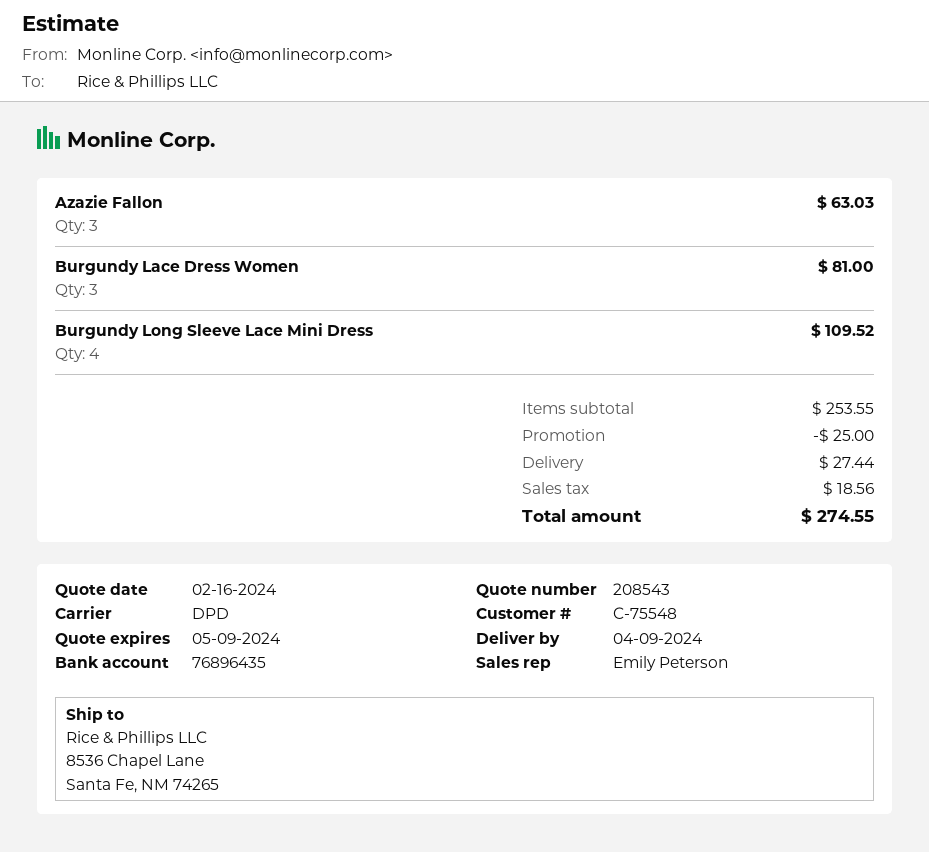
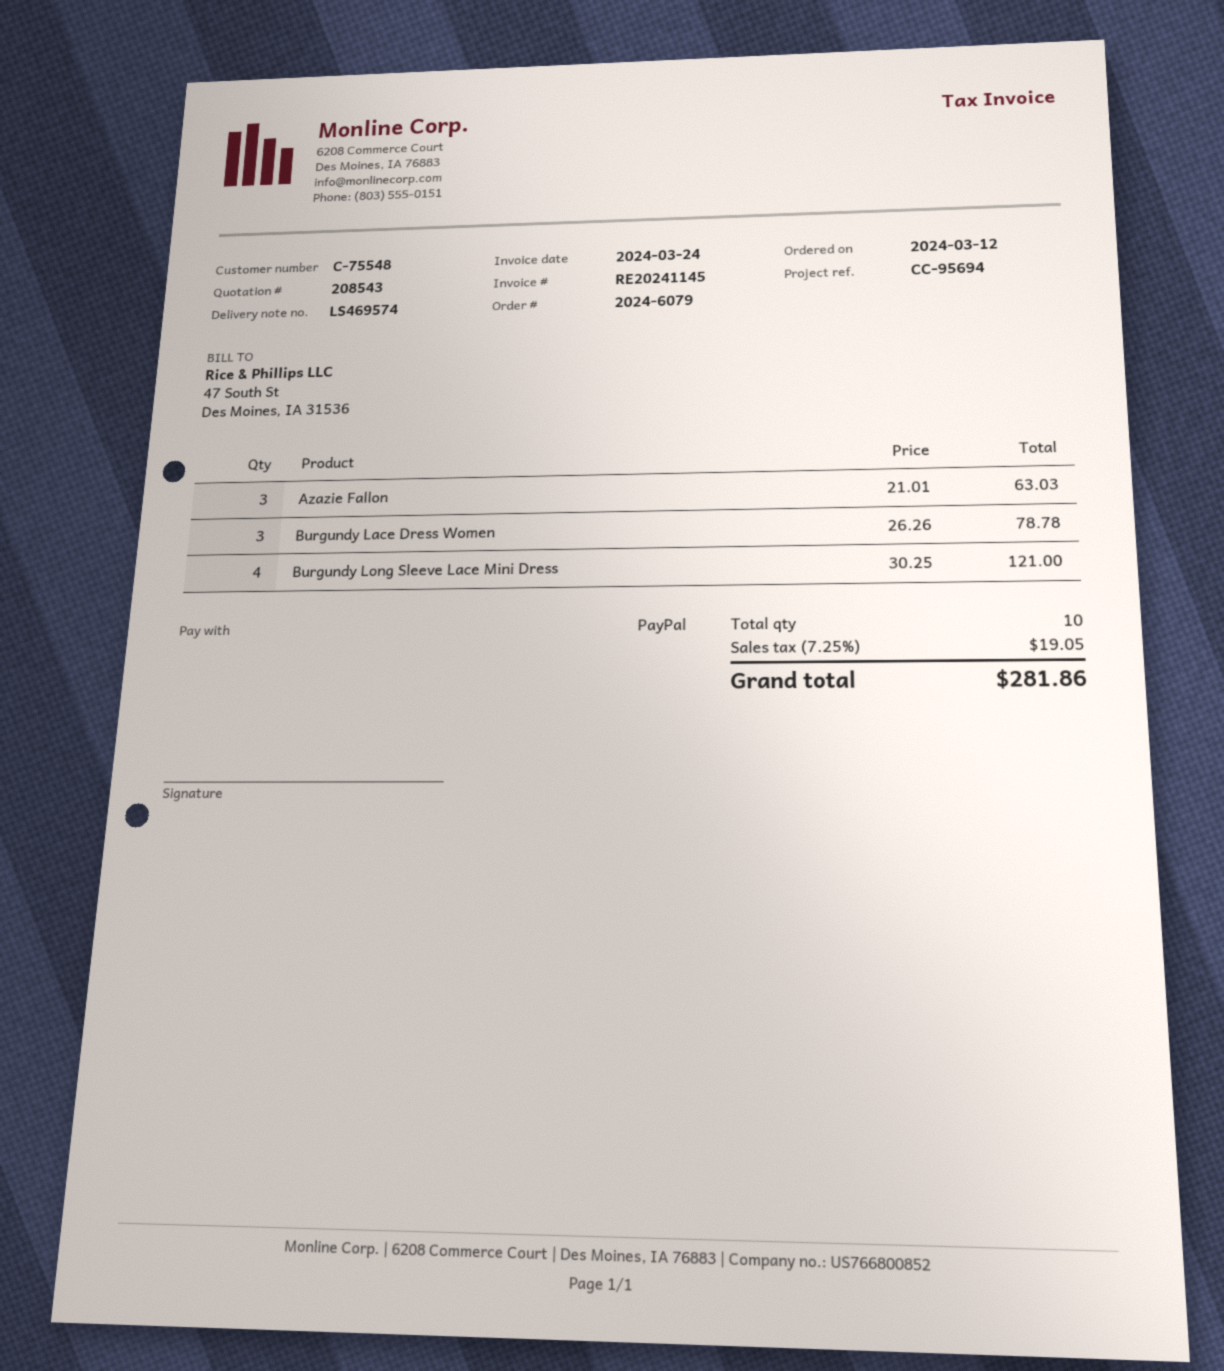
Burgundy Lace Dress Women: 3 for 81.00 -> 3 for 78.78
Burgundy Long Sleeve Lace Mini Dress: 4 for 109.52 -> 4 for 121.00
discount: 25.00 -> none
shipping: 27.44 -> none
tax: 18.56 -> 19.05
total: 274.55 -> 281.86

